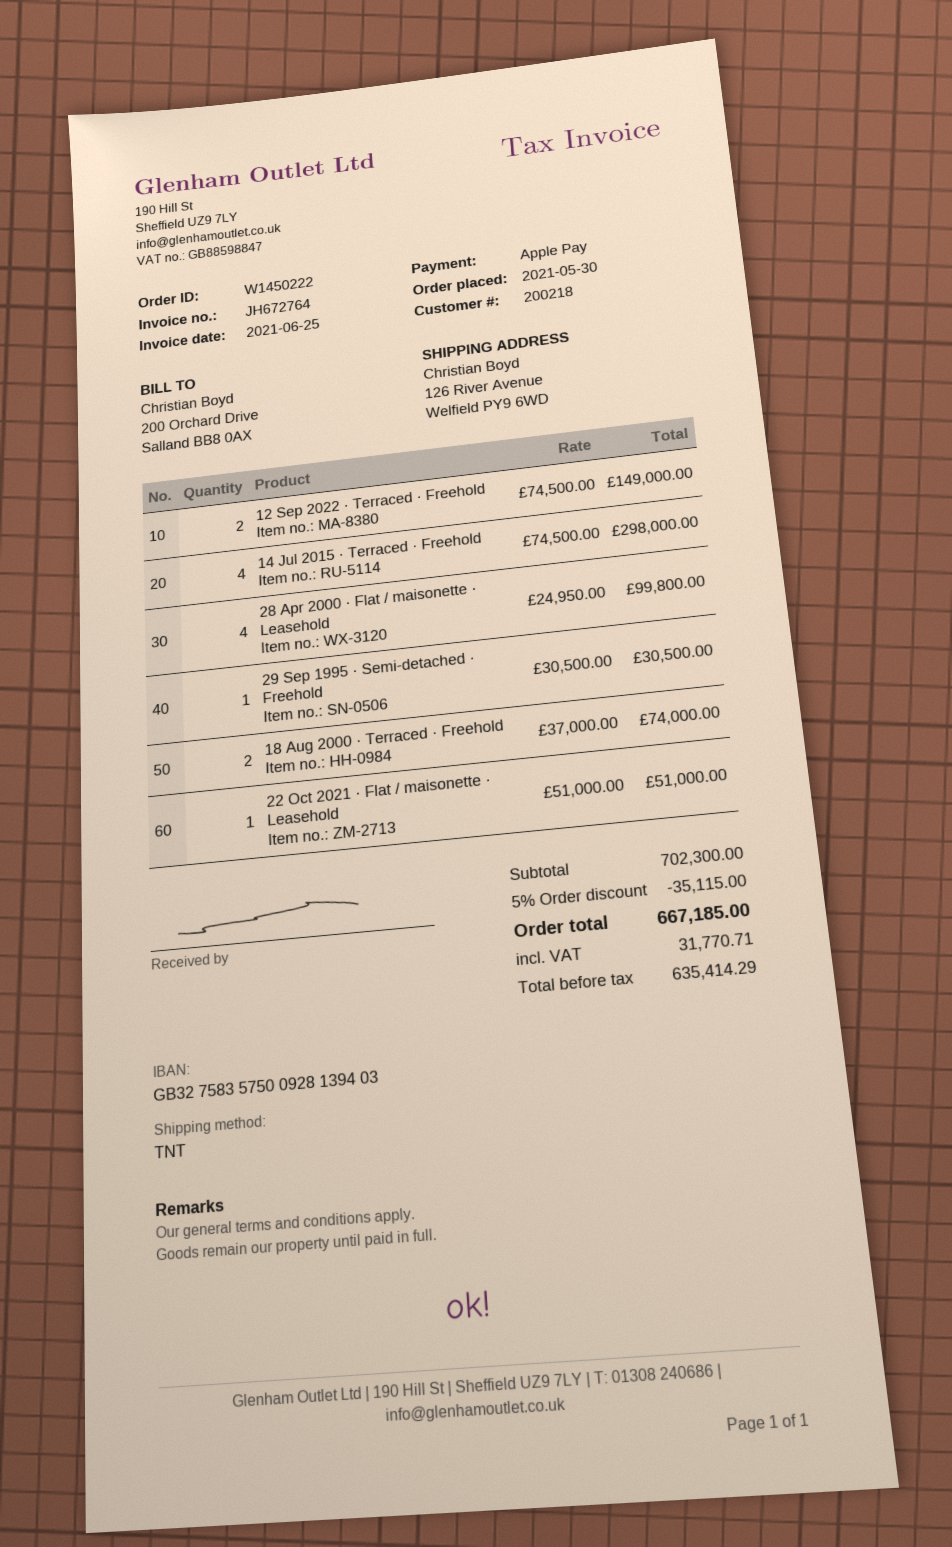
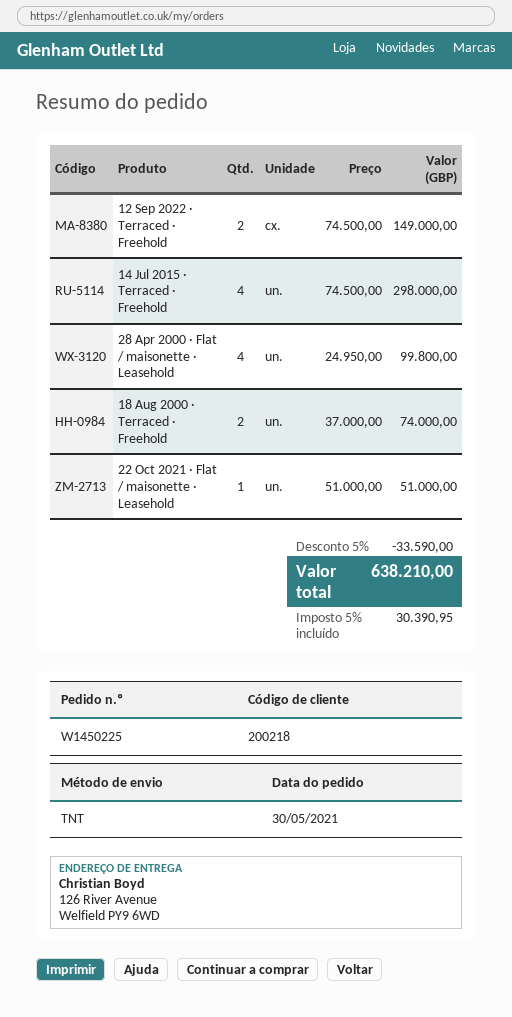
order number: W1450222 -> W1450225
29 Sep 1995 · Semi-detached · Freehold: 1 x 30500.00 = 30500.00 -> none
discount: 5% = 35115.00 -> 5% = 33590.00
tax: 31770.71 -> 30390.95
total: 667185.00 -> 638210.00

